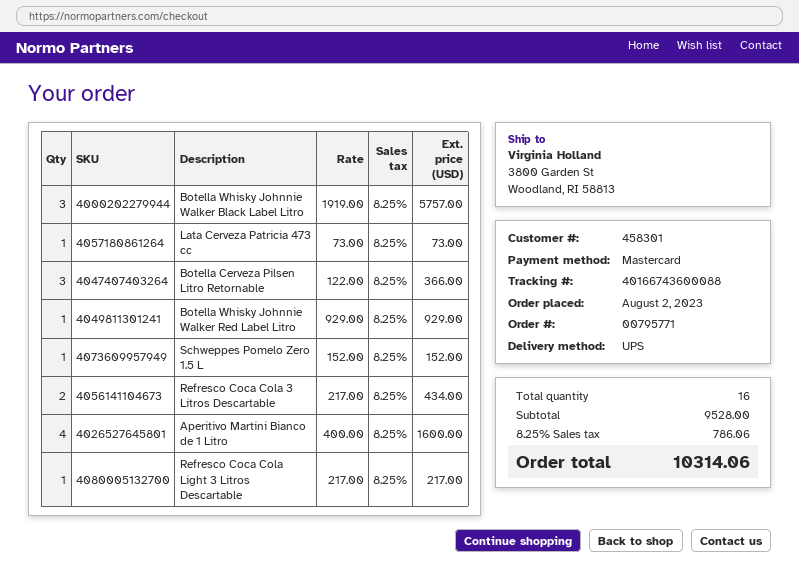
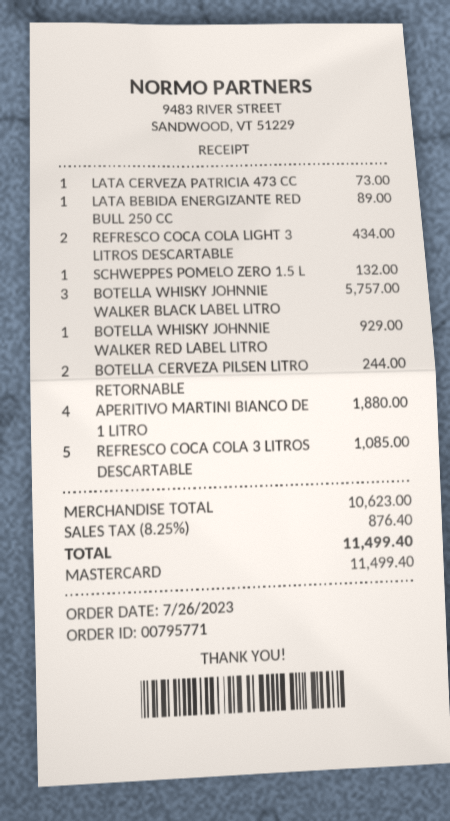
order date: 2023-08-02 -> 2023-07-26
Botella Cerveza Pilsen Litro Retornable: 3 for 366.00 -> 2 for 244.00
Schweppes Pomelo Zero 1.5 L: 1 for 152.00 -> 1 for 132.00
Refresco Coca Cola 3 Litros Descartable: 2 for 434.00 -> 5 for 1085.00
Aperitivo Martini Bianco de 1 Litro: 4 for 1600.00 -> 4 for 1880.00
Refresco Coca Cola Light 3 Litros Descartable: 1 for 217.00 -> 2 for 434.00
LATA BEBIDA ENERGIZANTE RED BULL 250 CC: none -> 1 for 89.00
subtotal: 9528.00 -> 10623.00
tax: 8.25% = 786.06 -> 8.25% = 876.40
total: 10314.06 -> 11499.40

